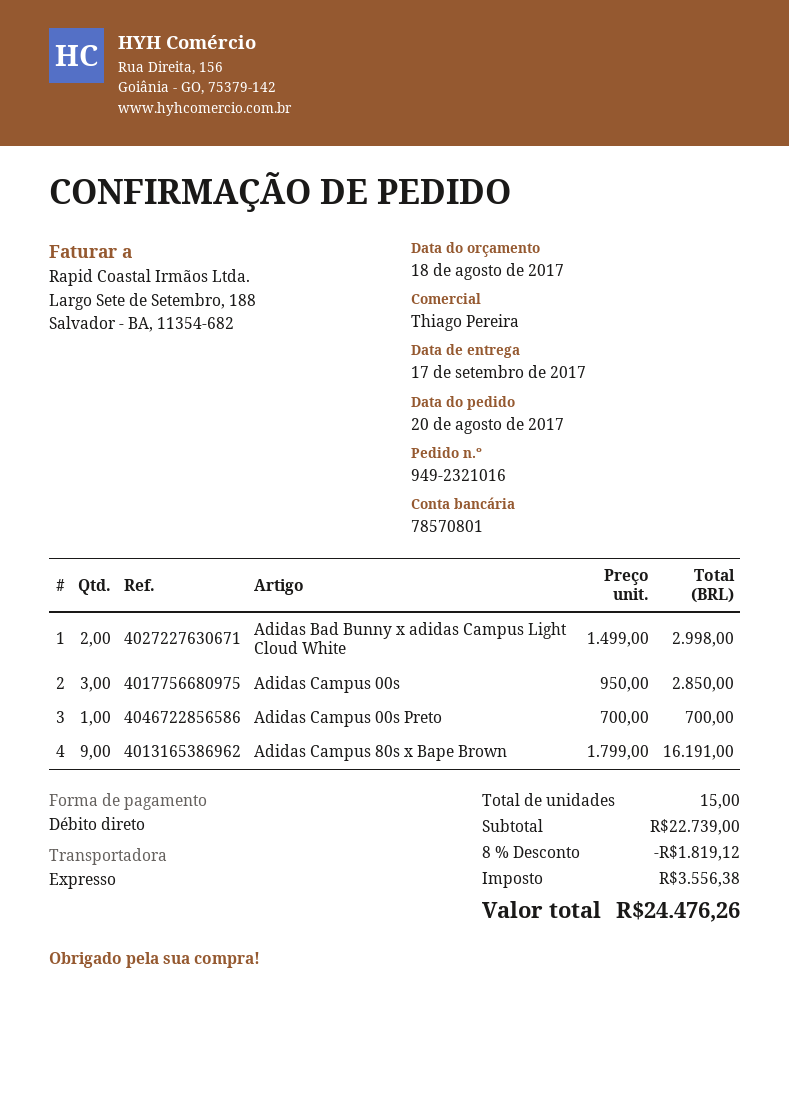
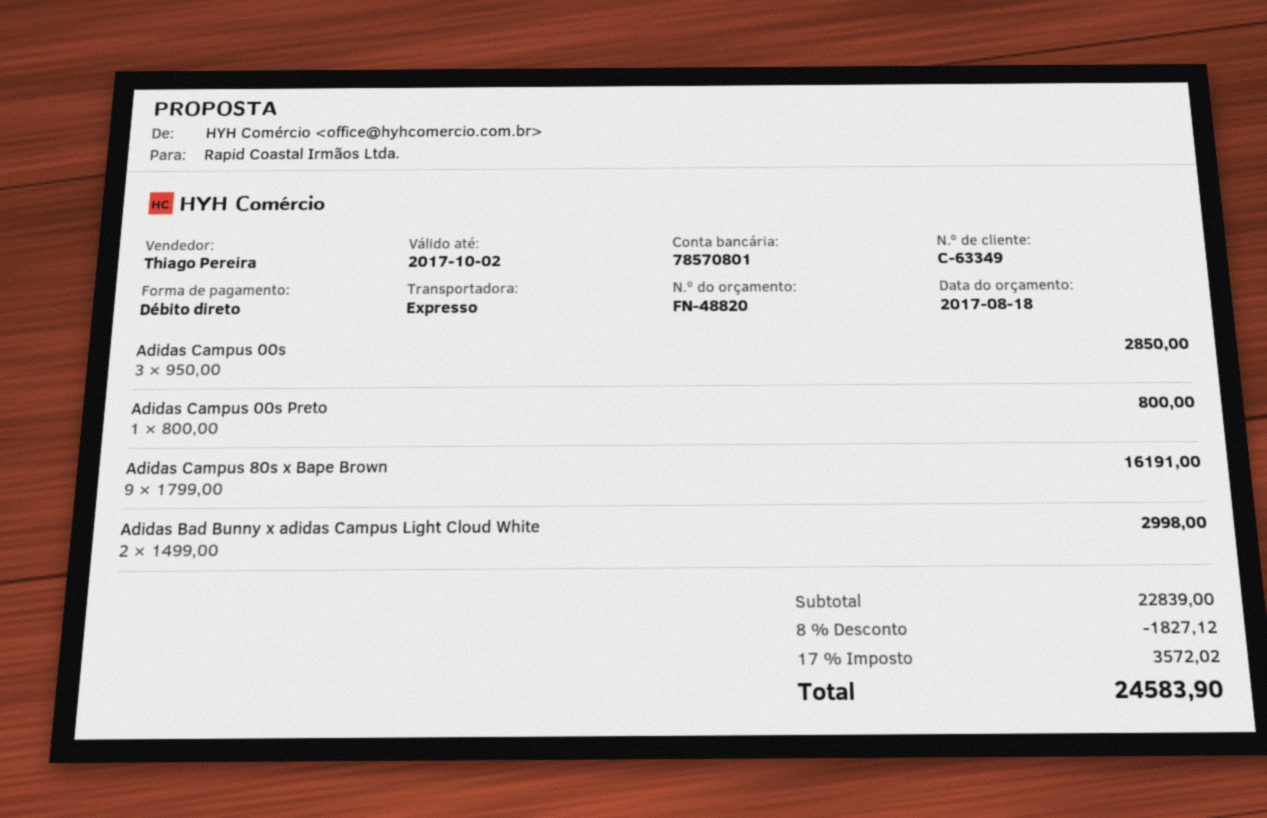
Adidas Campus 00s Preto: 1 x 700.00 = 700.00 -> 1 x 800.00 = 800.00
subtotal: 22739.00 -> 22839.00
discount: 8% = 1819.12 -> 8% = 1827.12
tax: 3556.38 -> 3572.02
total: 24476.26 -> 24583.90

